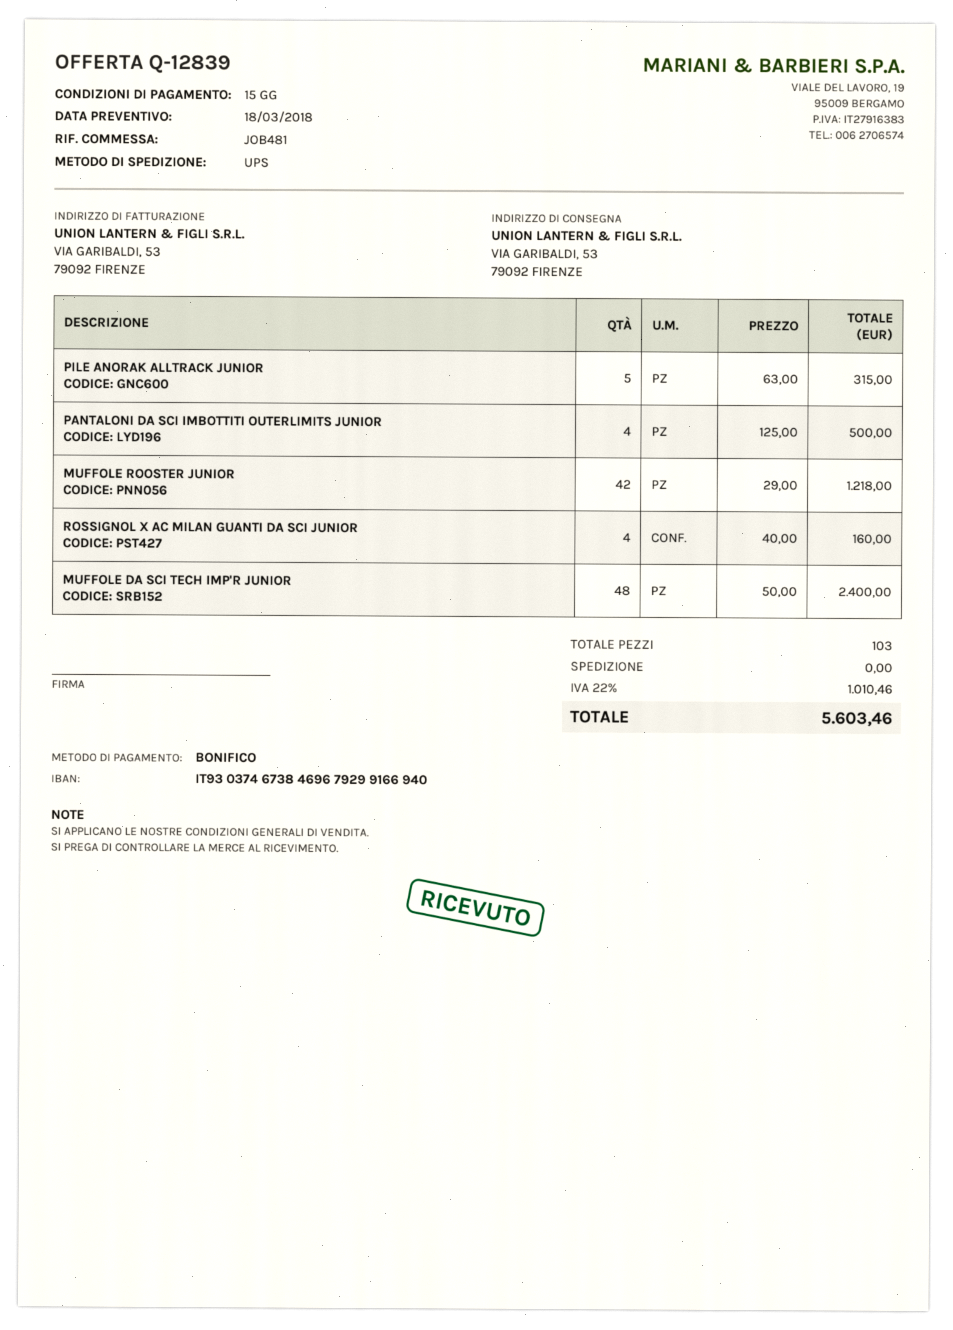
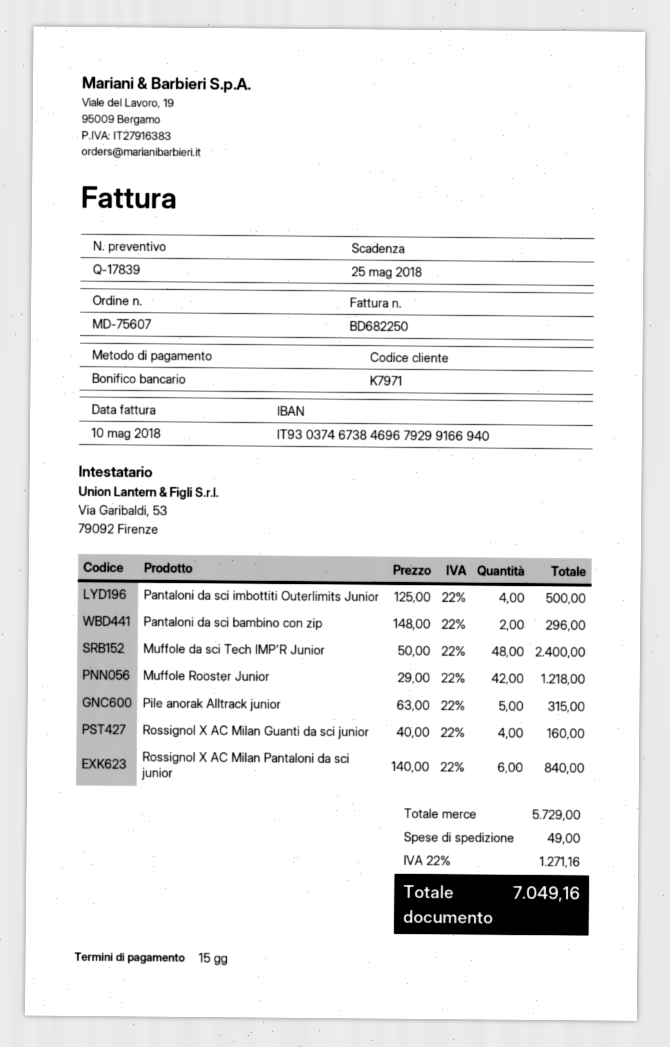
quote number: Q-12839 -> Q-17839
Pantaloni da sci bambino con zip: none -> 2 x 148.00 = 296.00
Rossignol X AC Milan Pantaloni da sci junior: none -> 6 x 140.00 = 840.00
shipping: 0.00 -> 49.00
tax: 22% = 1010.46 -> 22% = 1271.16
total: 5603.46 -> 7049.16

